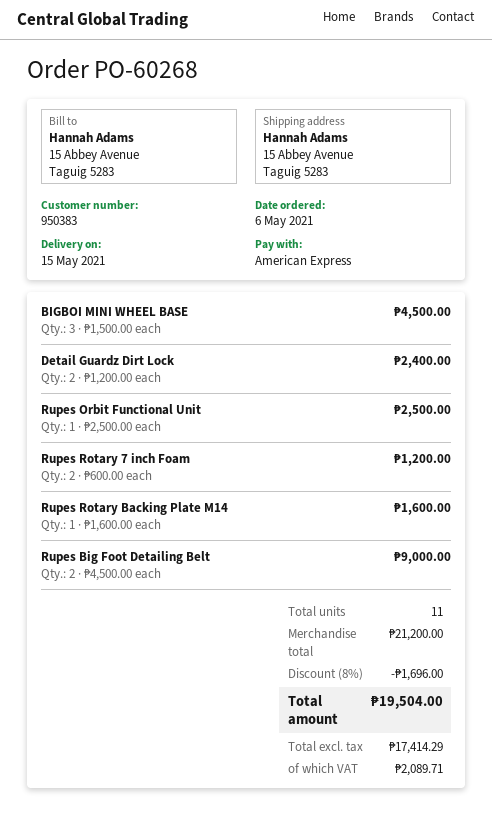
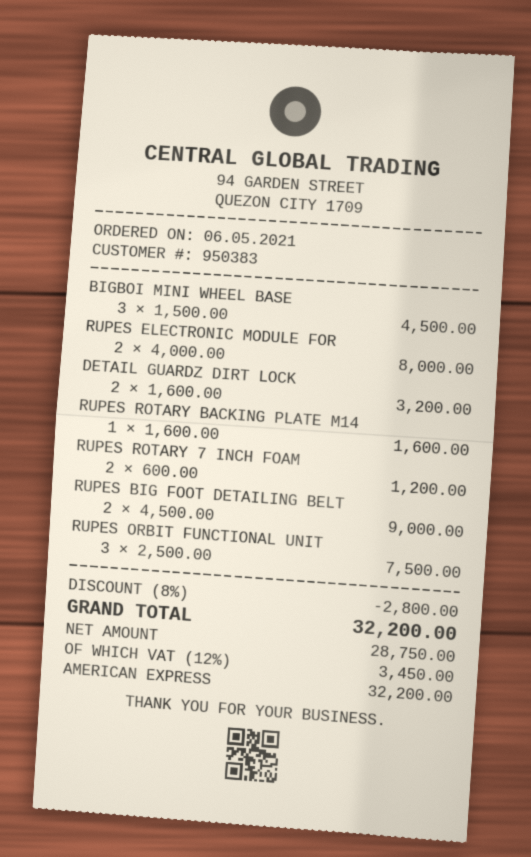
Detail Guardz Dirt Lock: 2 x 1200.00 = 2400.00 -> 2 x 1600.00 = 3200.00
Rupes Orbit Functional Unit: 1 x 2500.00 = 2500.00 -> 3 x 2500.00 = 7500.00
RUPES ELECTRONIC MODULE FOR: none -> 2 x 4000.00 = 8000.00
discount: 8% = 1696.00 -> 8% = 2800.00
net: 17414.29 -> 28750.00
tax: 2089.71 -> 3450.00
total: 19504.00 -> 32200.00

